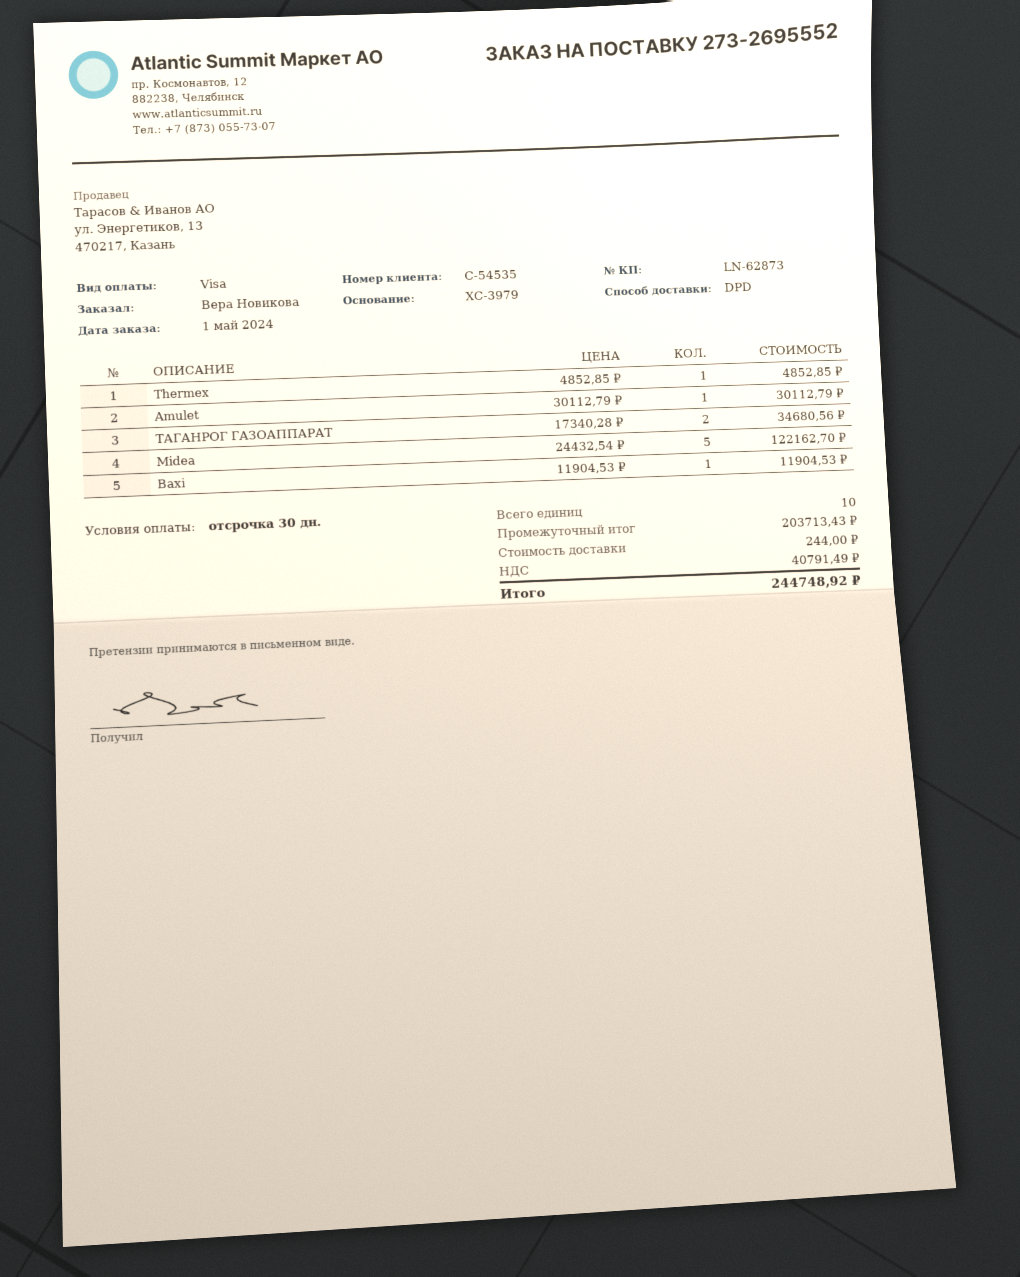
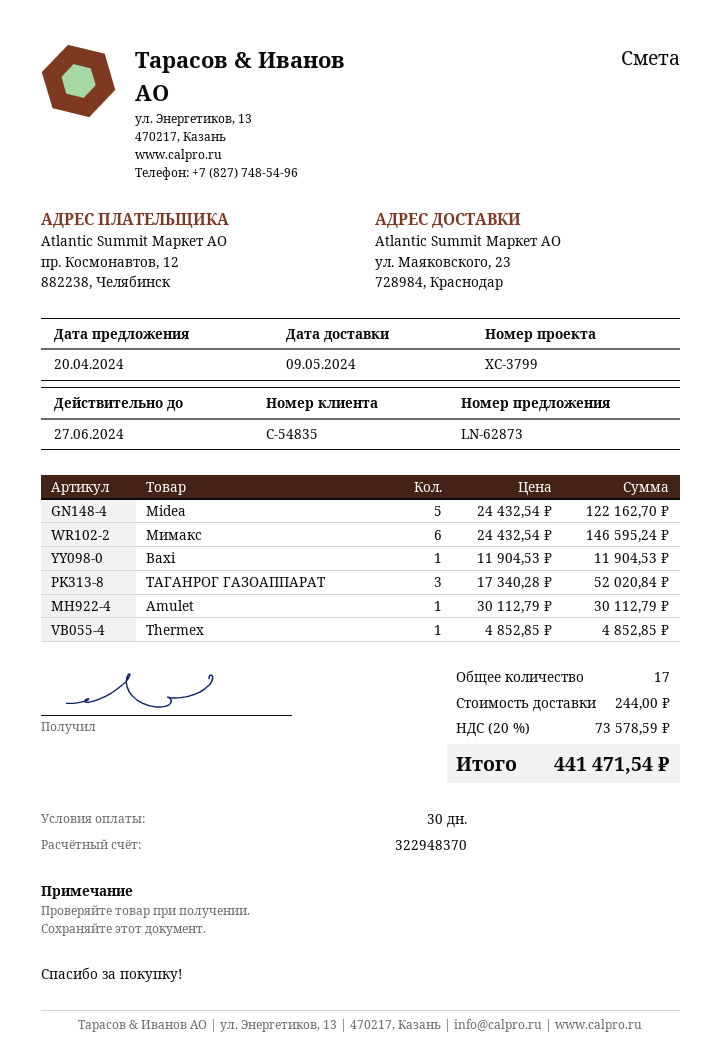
customer number: C-54535 -> C-54835
reference: XC-3979 -> XC-3799
ТАГАНРОГ ГАЗОАППАРАТ: 2 x 17340.28 = 34680.56 -> 3 x 17340.28 = 52020.84
Мимакс: none -> 6 x 24432.54 = 146595.24
total quantity: 10 -> 17
tax: 40791.49 -> 73578.59
total: 244748.92 -> 441471.54

